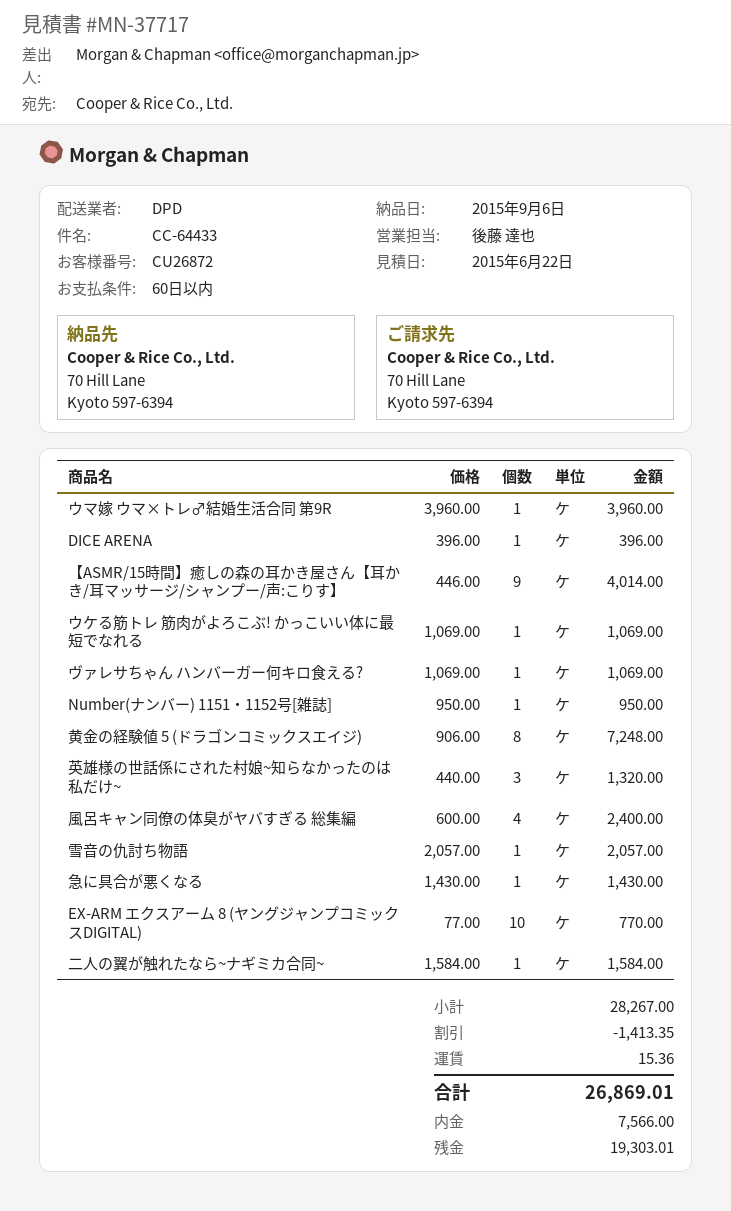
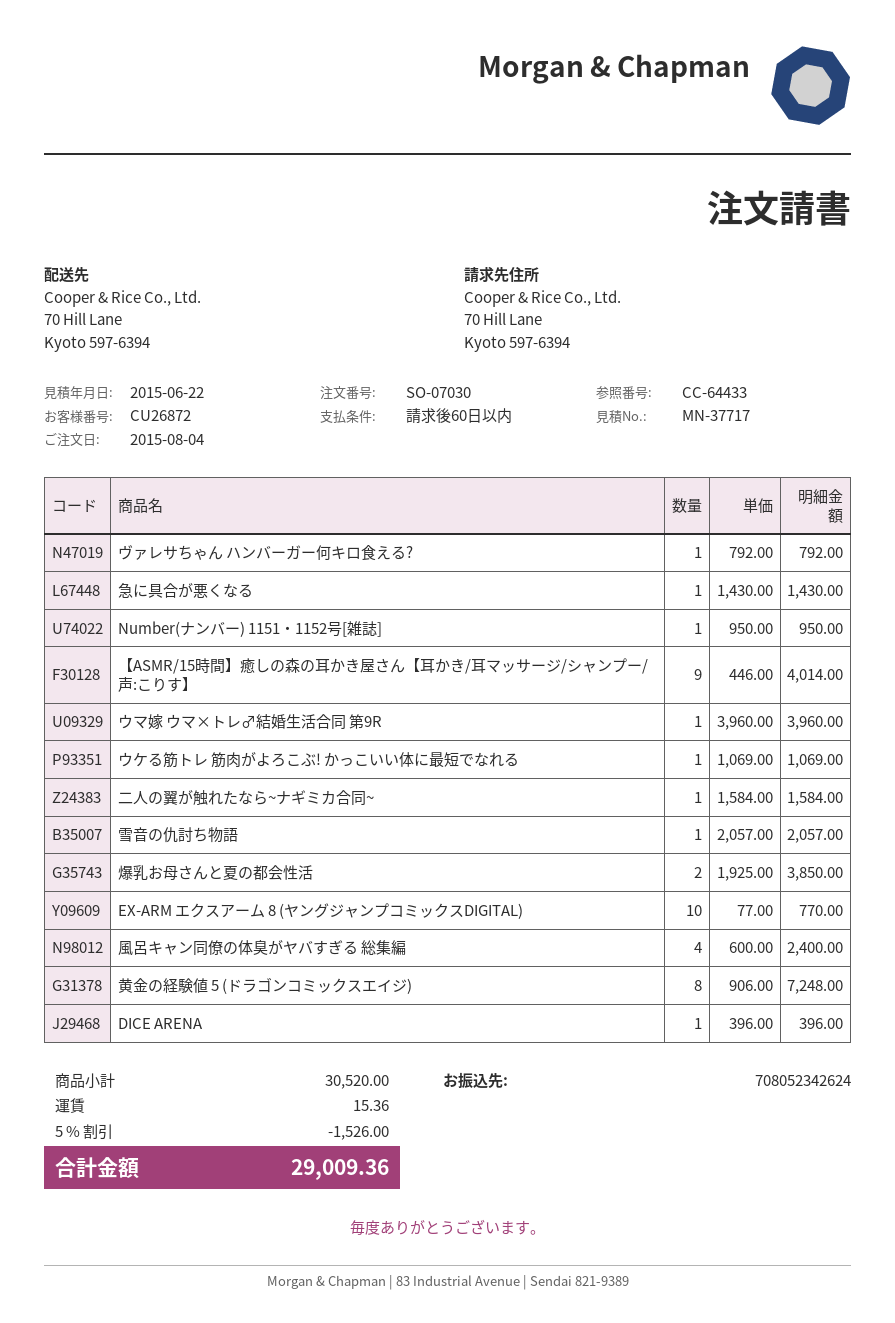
ヴァレサちゃん ハンバーガー何キロ食える?: 1 x 1069.00 = 1069.00 -> 1 x 792.00 = 792.00
英雄様の世話係にされた村娘~知らなかったのは私だけ~: 3 x 440.00 = 1320.00 -> none
爆乳お母さんと夏の都会性活: none -> 2 x 1925.00 = 3850.00
subtotal: 28267.00 -> 30520.00
discount: 1413.35 -> 1526.00
total: 26869.01 -> 29009.36

